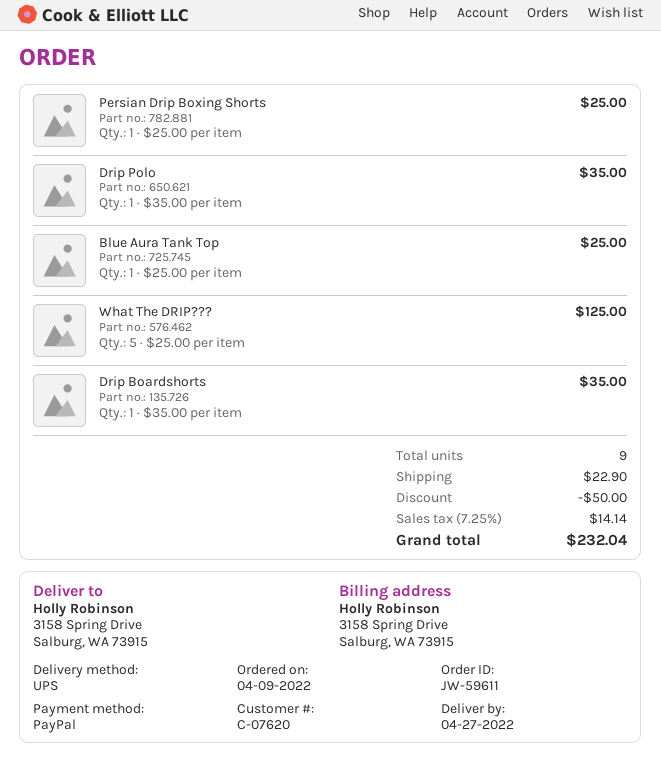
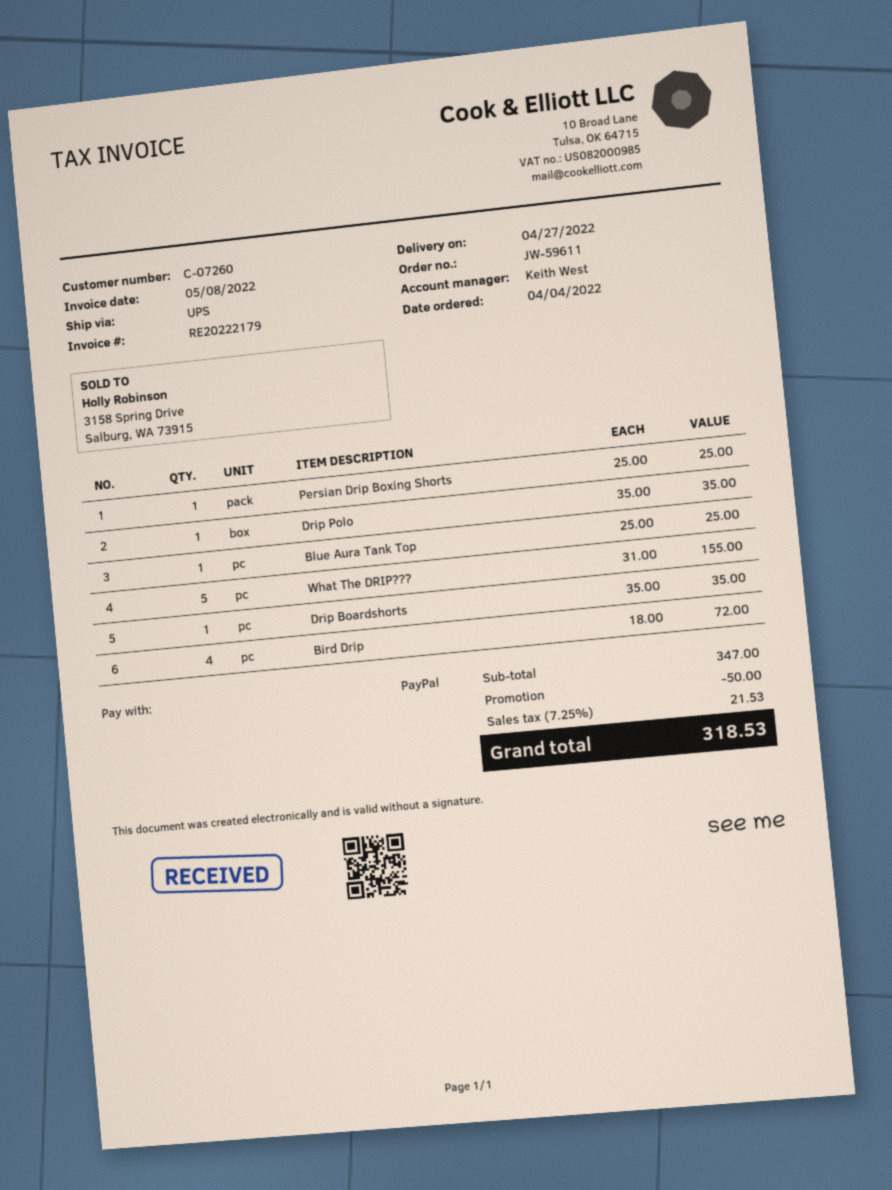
order date: 2022-04-09 -> 2022-04-04
customer number: C-07620 -> C-07260
What The DRIP???: 5 x 25.00 = 125.00 -> 5 x 31.00 = 155.00
Bird Drip: none -> 4 x 18.00 = 72.00
shipping: 22.90 -> none
tax: 7.25% = 14.14 -> 7.25% = 21.53
total: 232.04 -> 318.53

